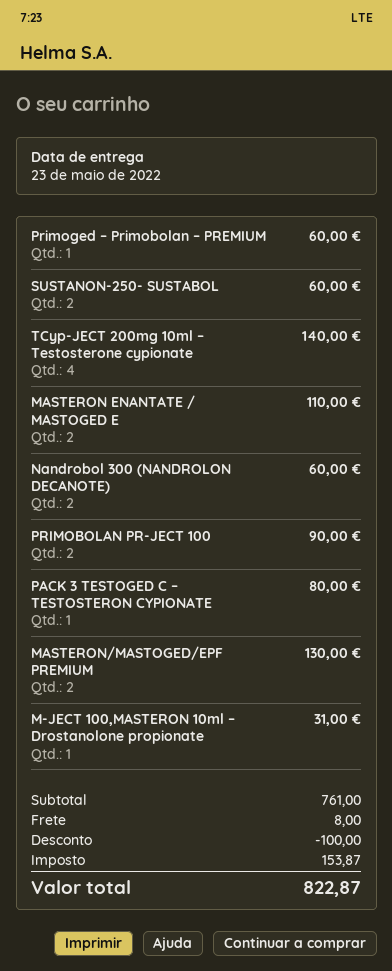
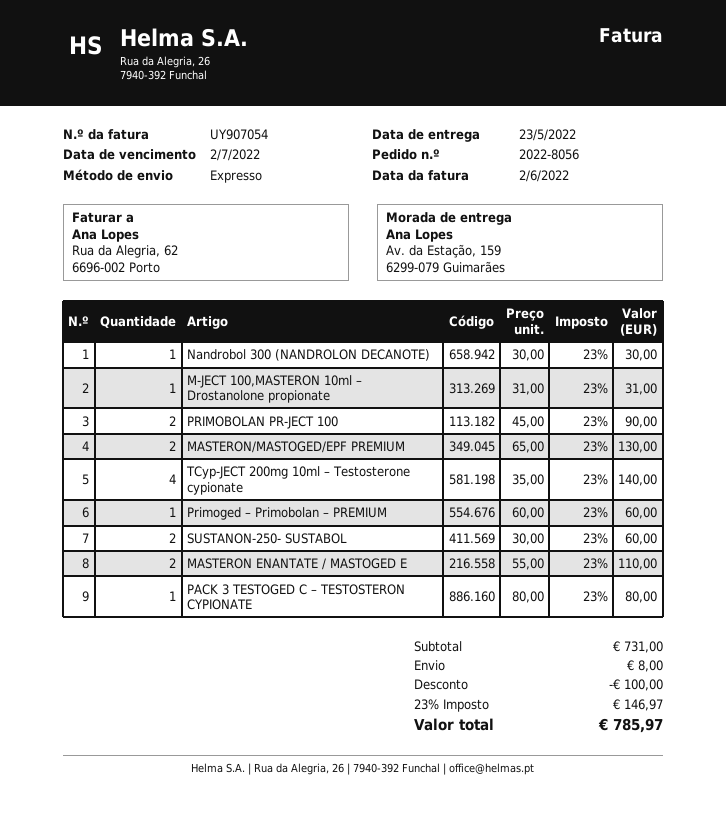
Nandrobol 300 (NANDROLON DECANOTE): 2 for 60.00 -> 1 for 30.00
subtotal: 761.00 -> 731.00
tax: 153.87 -> 146.97
total: 822.87 -> 785.97

